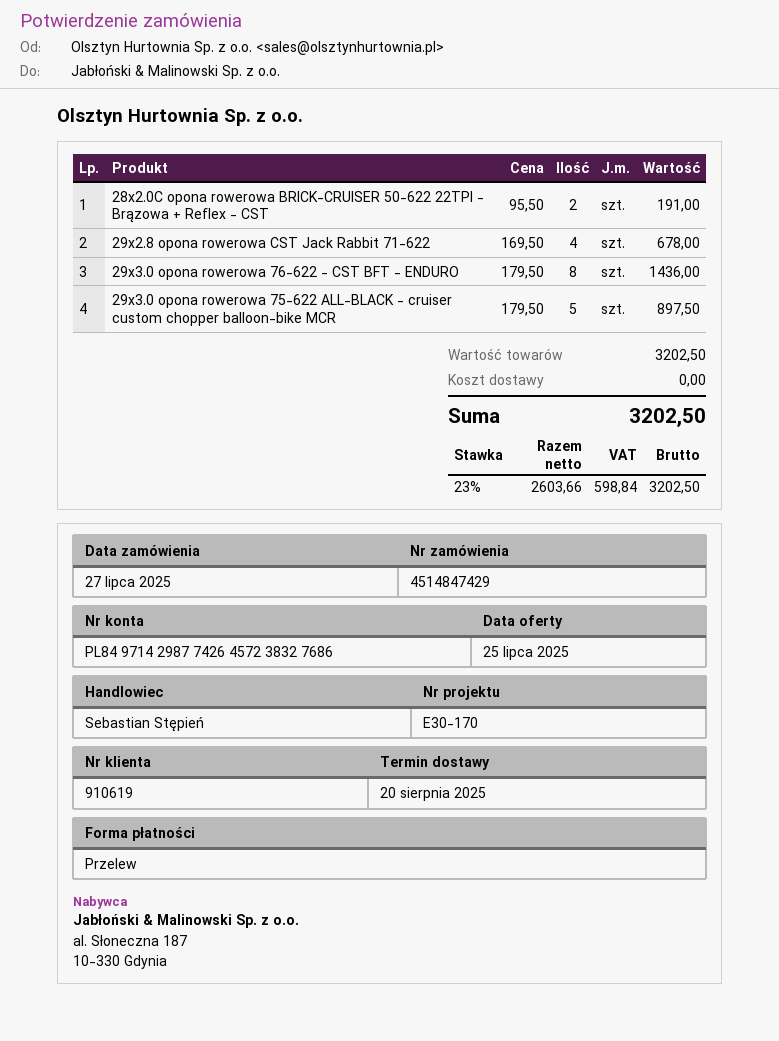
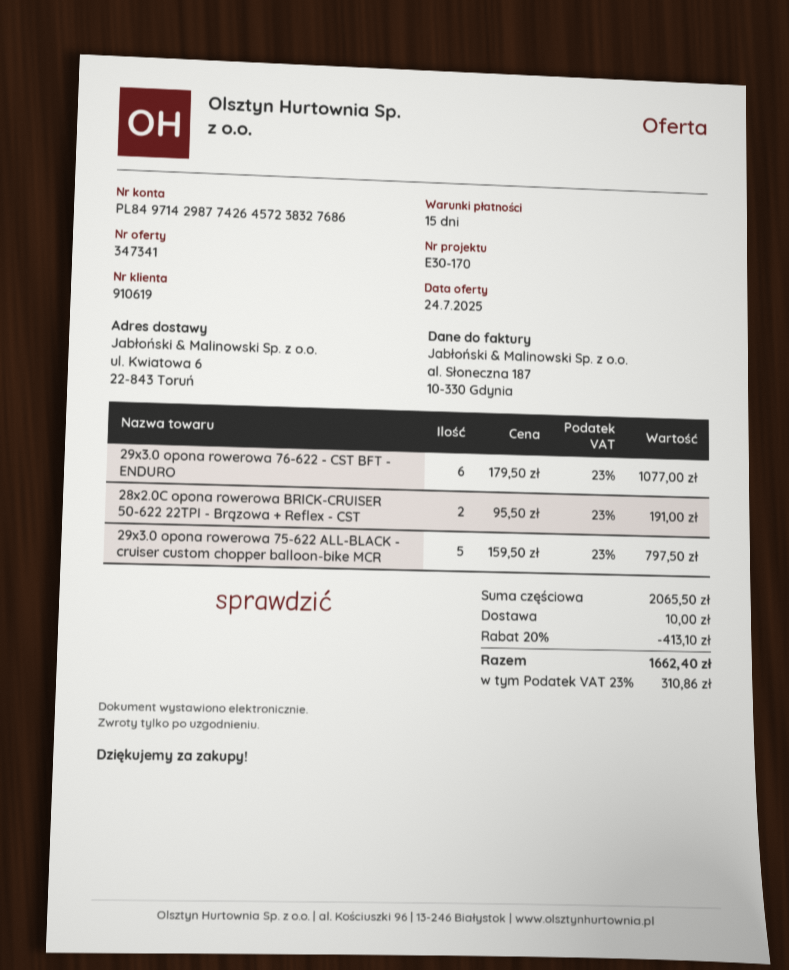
quote date: 2025-07-25 -> 2025-07-24
29x2.8 opona rowerowa CST Jack Rabbit 71-622: 4 x 169.50 = 678.00 -> none
29x3.0 opona rowerowa 76-622 - CST BFT - ENDURO: 8 x 179.50 = 1436.00 -> 6 x 179.50 = 1077.00
29x3.0 opona rowerowa 75-622 ALL-BLACK - cruiser custom chopper balloon-bike MCR: 5 x 179.50 = 897.50 -> 5 x 159.50 = 797.50
subtotal: 3202.50 -> 2065.50
discount: none -> 20% = 413.10
shipping: 0.00 -> 10.00
tax: 23% = 598.84 -> 23% = 310.86
total: 3202.50 -> 1662.40

